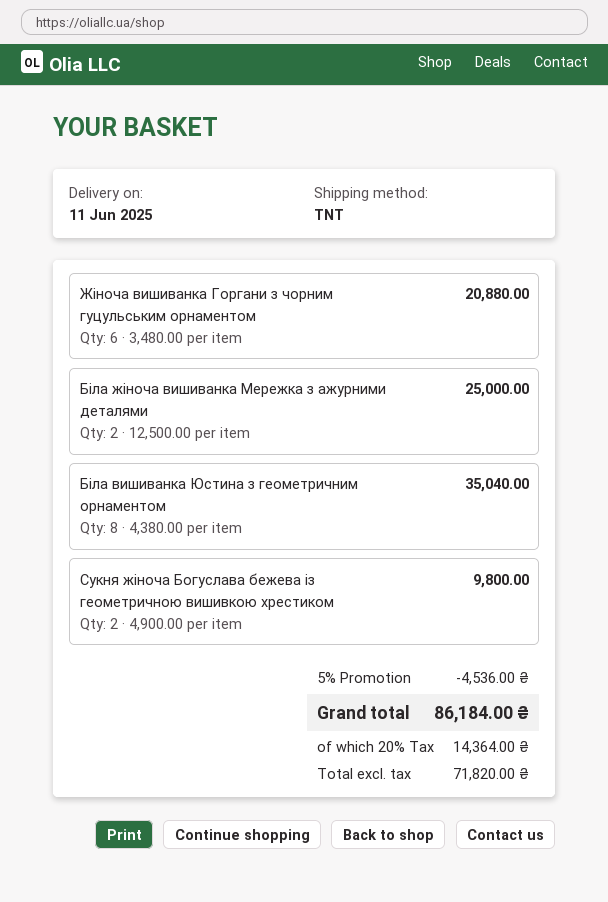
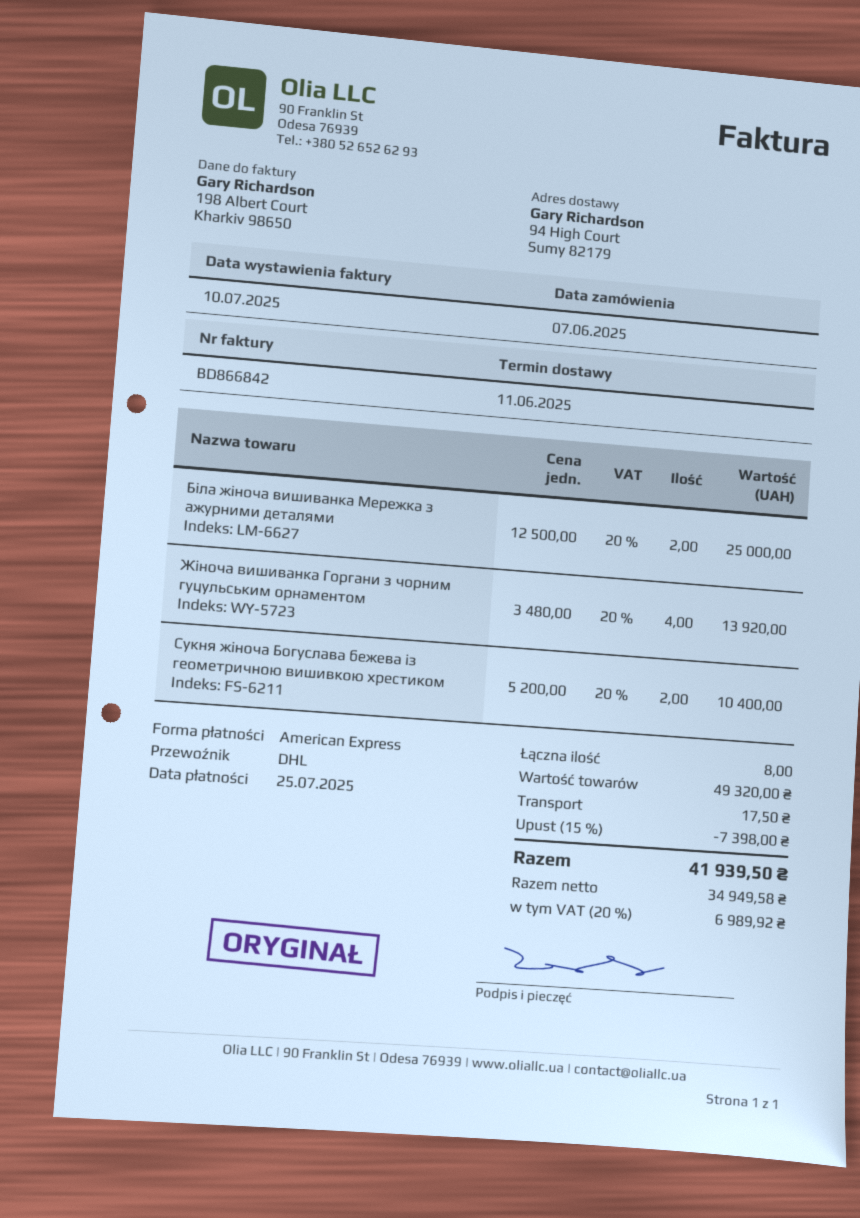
shipping method: TNT -> DHL
Жіноча вишиванка Горгани з чорним гуцульським орнаментом: 6 x 3480.00 = 20880.00 -> 4 x 3480.00 = 13920.00
Біла вишиванка Юстина з геометричним орнаментом: 8 x 4380.00 = 35040.00 -> none
Сукня жіноча Богуслава бежева із геометричною вишивкою хрестиком: 2 x 4900.00 = 9800.00 -> 2 x 5200.00 = 10400.00
discount: 5% = 4536.00 -> 15% = 7398.00
shipping: none -> 17.50
net: 71820.00 -> 34949.58
tax: 20% = 14364.00 -> 20% = 6989.92
total: 86184.00 -> 41939.50

